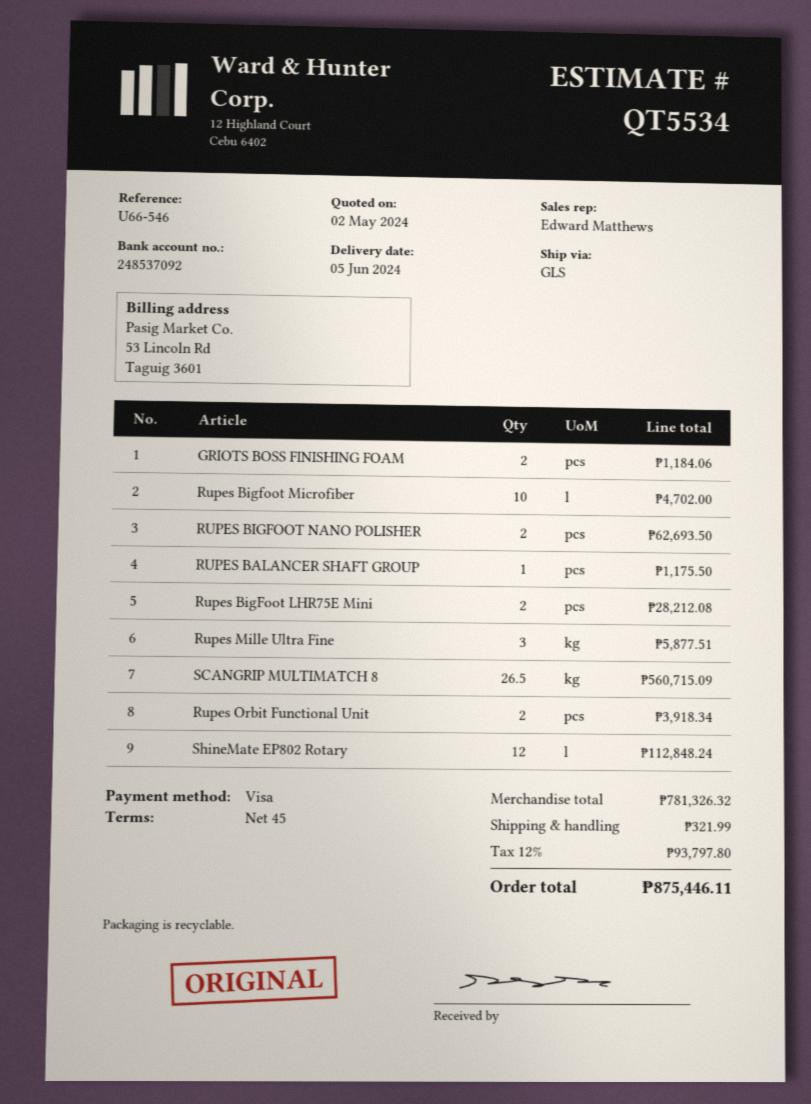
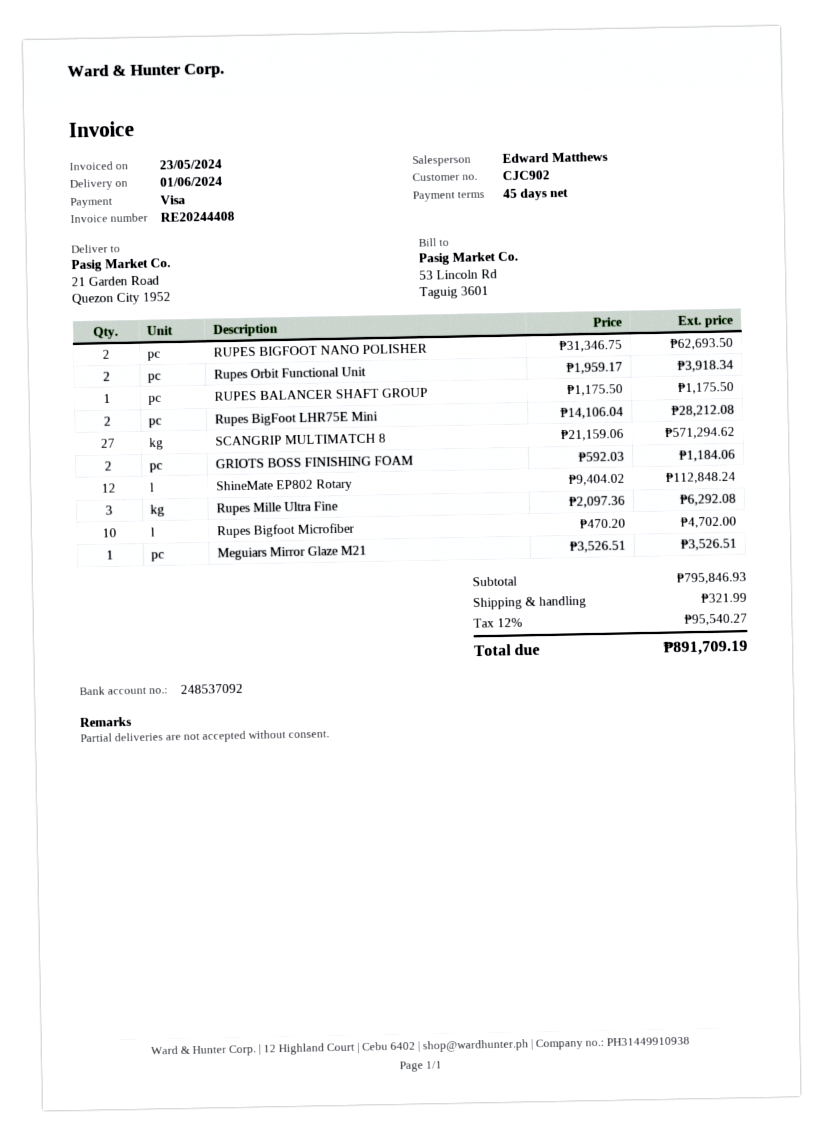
delivery date: 2024-06-05 -> 2024-06-01
Rupes Mille Ultra Fine: 3 for 5877.51 -> 3 for 6292.08
SCANGRIP MULTIMATCH 8: 26.5 for 560715.09 -> 27 for 571294.62
Meguiars Mirror Glaze M21: none -> 1 for 3526.51
subtotal: 781326.32 -> 795846.93
tax: 12% = 93797.80 -> 12% = 95540.27
total: 875446.11 -> 891709.19

